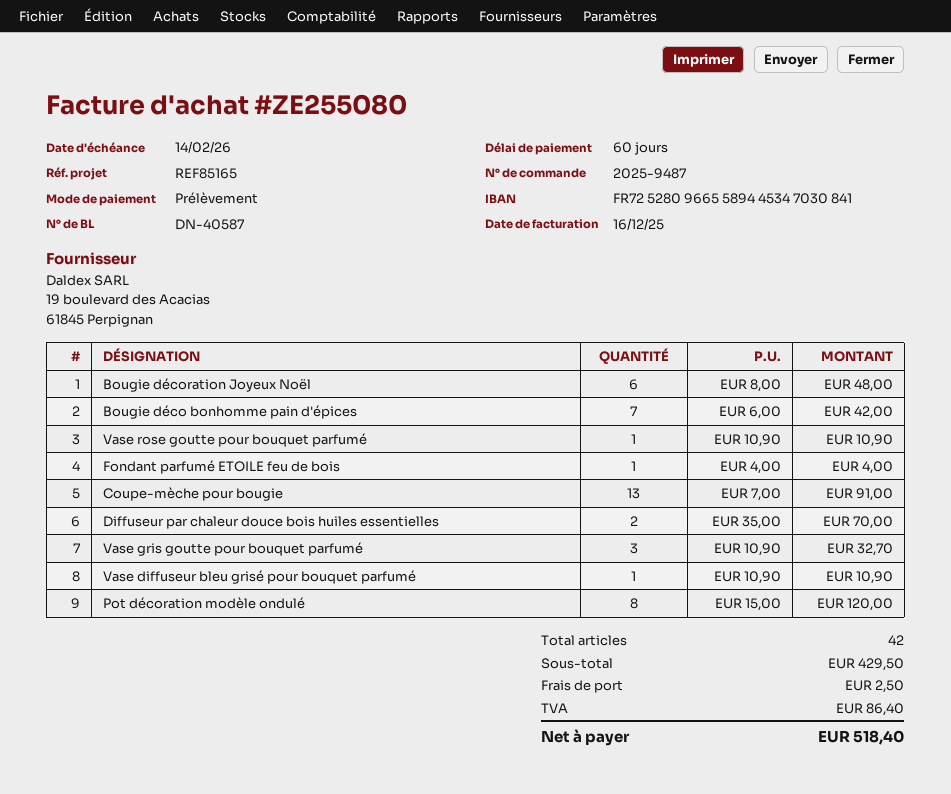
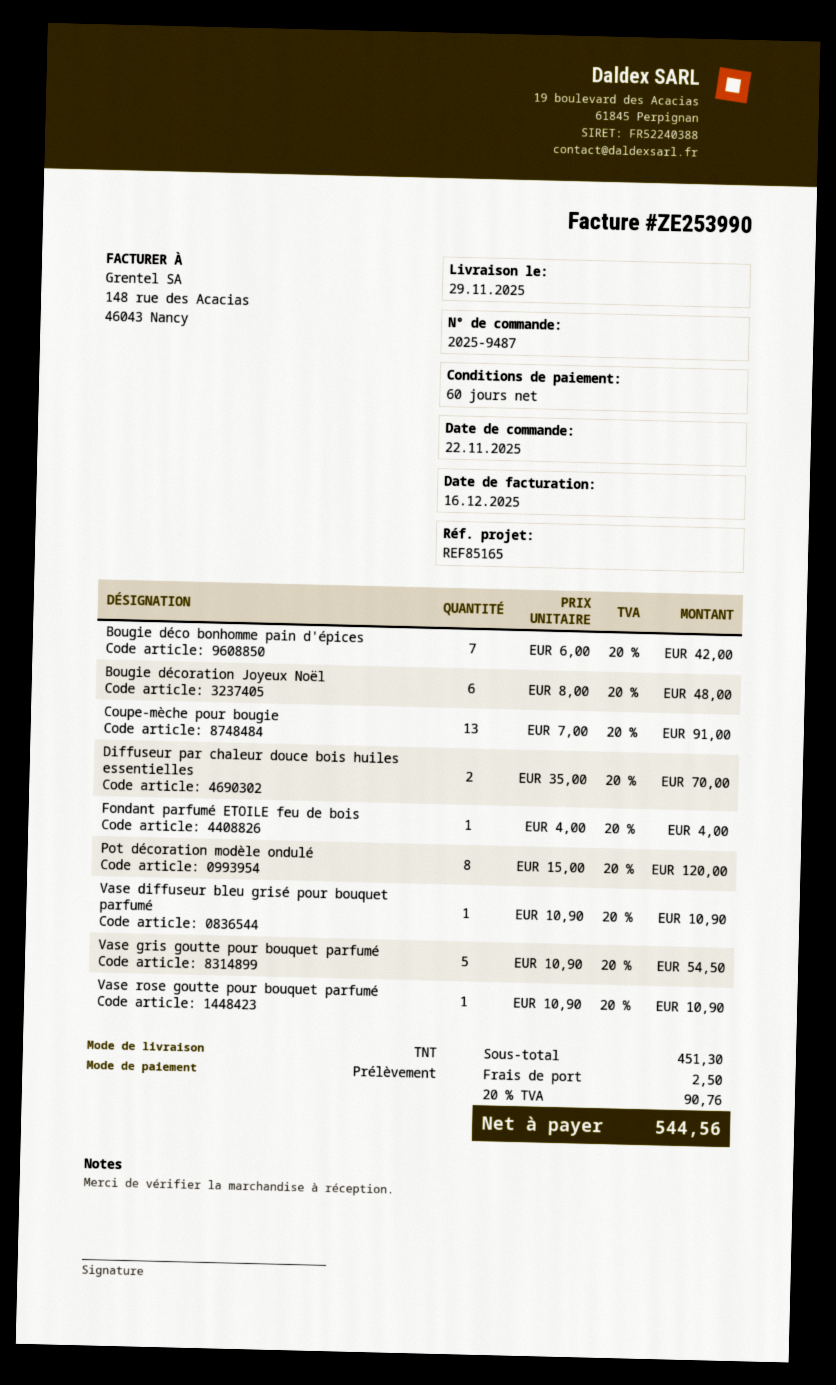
invoice number: ZE255080 -> ZE253990
Vase gris goutte pour bouquet parfumé: 3 x 10.90 = 32.70 -> 5 x 10.90 = 54.50
subtotal: 429.50 -> 451.30
tax: 86.40 -> 90.76
total: 518.40 -> 544.56

